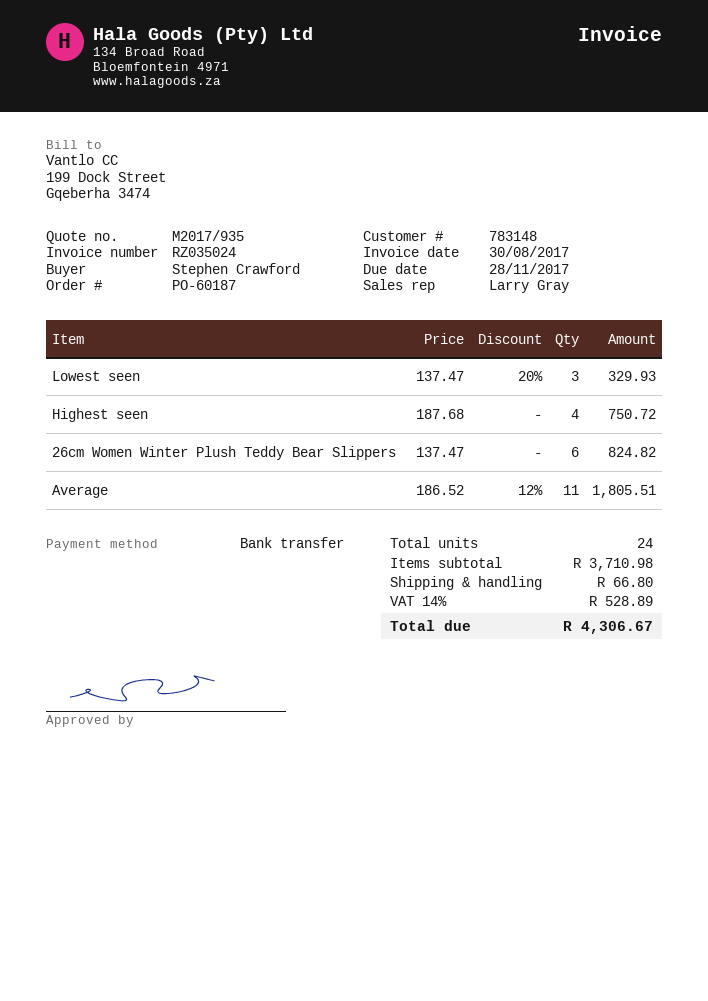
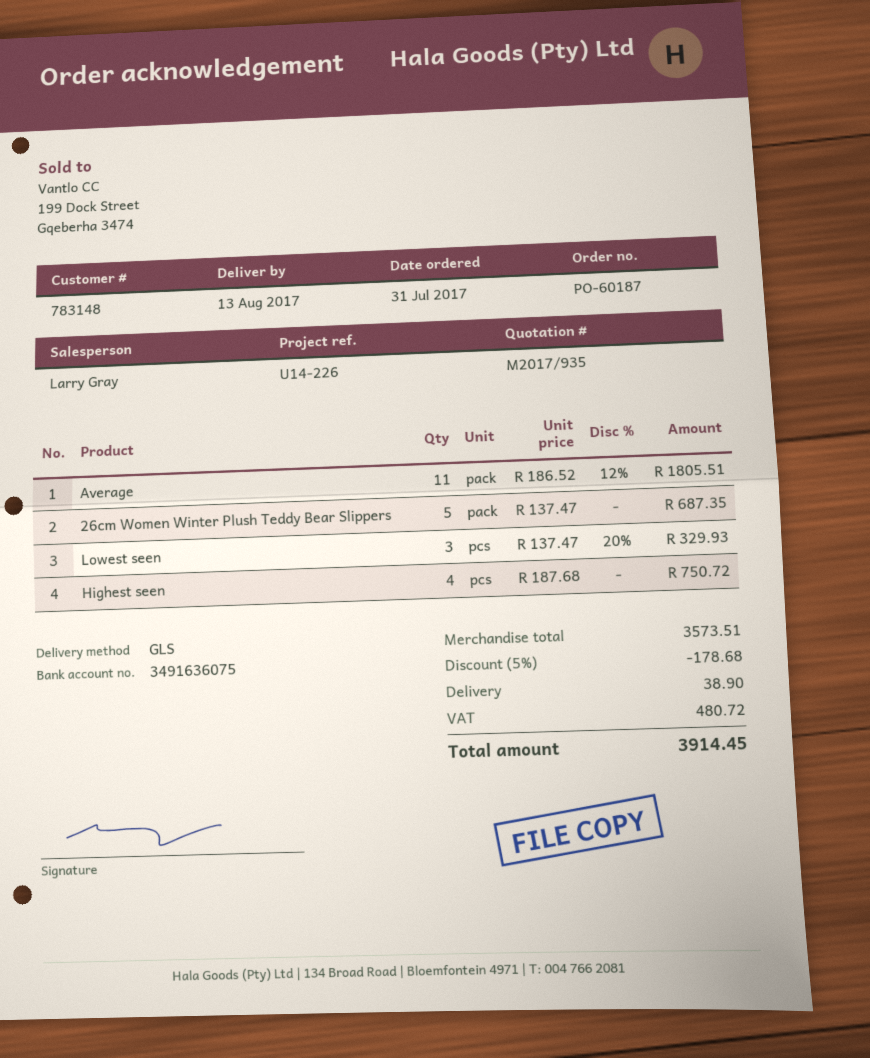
26cm Women Winter Plush Teddy Bear Slippers: 6 x 137.47 = 824.82 -> 5 x 137.47 = 687.35
subtotal: 3710.98 -> 3573.51
discount: none -> 5% = 178.68
shipping: 66.80 -> 38.90
tax: 528.89 -> 480.72
total: 4306.67 -> 3914.45

